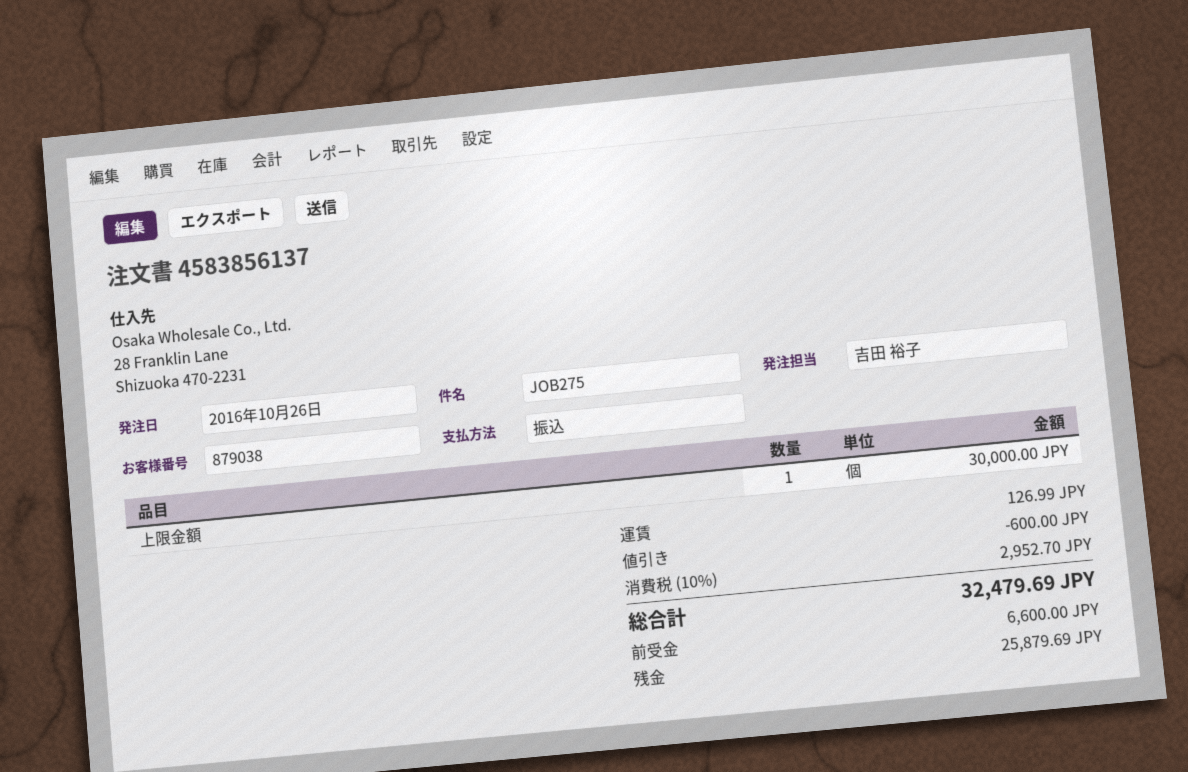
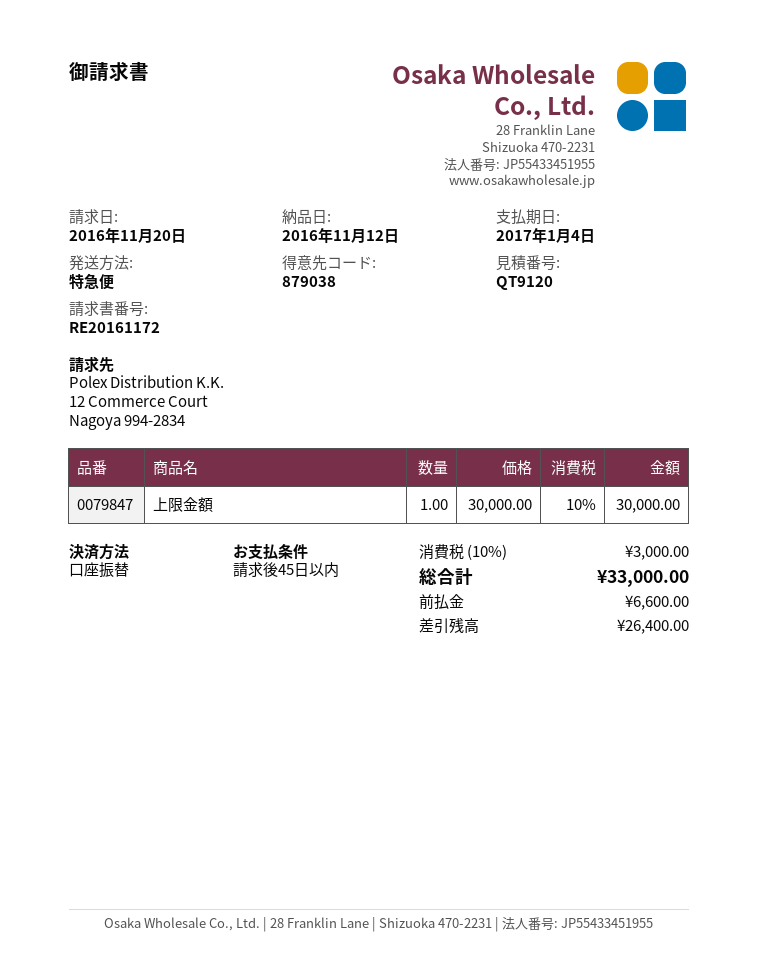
payment method: bank transfer -> direct debit
discount: 600.00 -> none
shipping: 126.99 -> none
tax: 10% = 2952.70 -> 10% = 3000.00
total: 32479.69 -> 33000.00
balance: 25879.69 -> 26400.00

